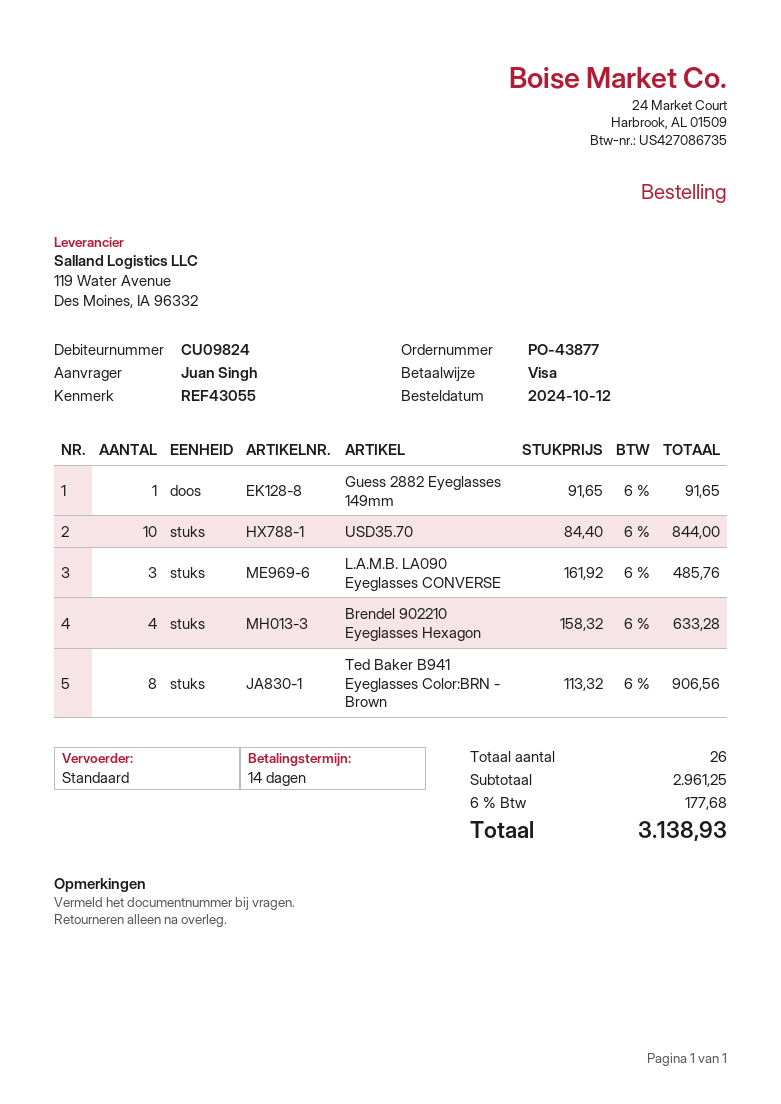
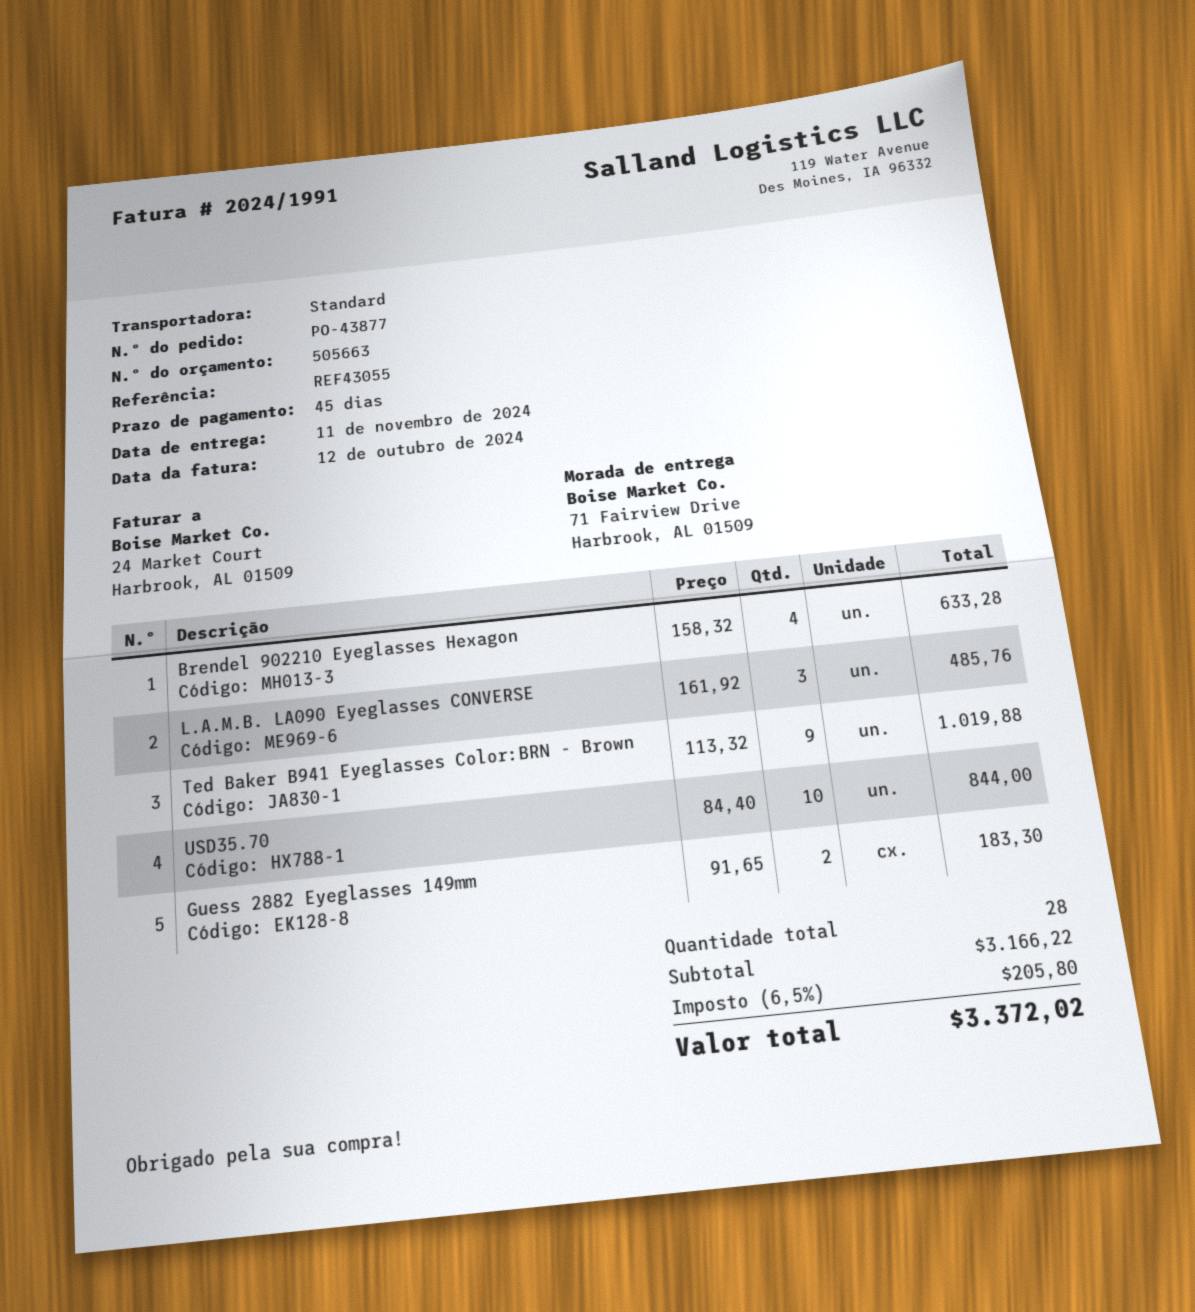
payment terms: 14 days -> 45 days
Guess 2882 Eyeglasses 149mm: 1 x 91.65 = 91.65 -> 2 x 91.65 = 183.30
Ted Baker B941 Eyeglasses Color:BRN - Brown: 8 x 113.32 = 906.56 -> 9 x 113.32 = 1019.88
total quantity: 26 -> 28
subtotal: 2961.25 -> 3166.22
tax: 6% = 177.68 -> 6.5% = 205.80
total: 3138.93 -> 3372.02

